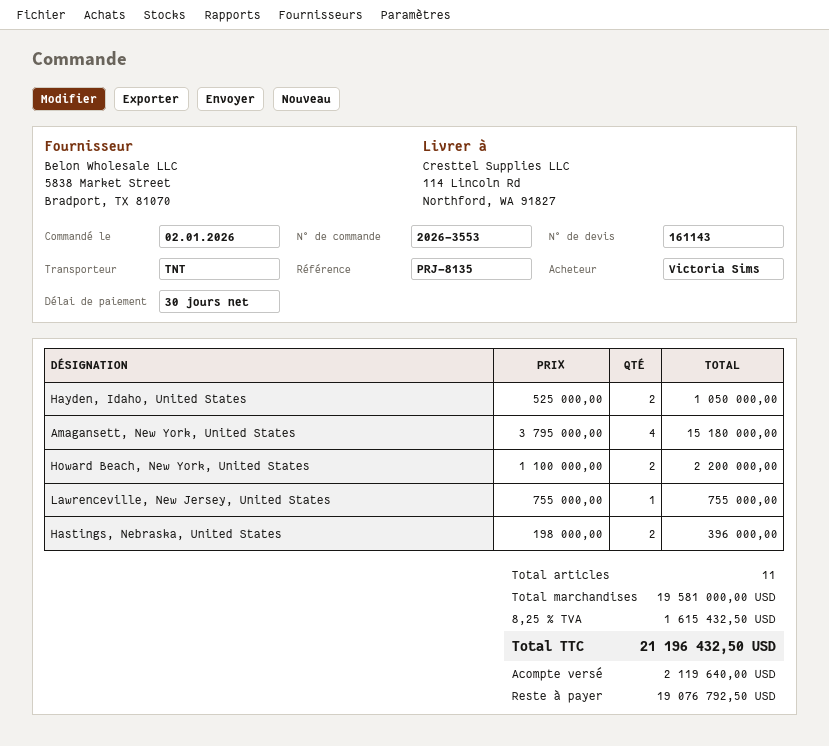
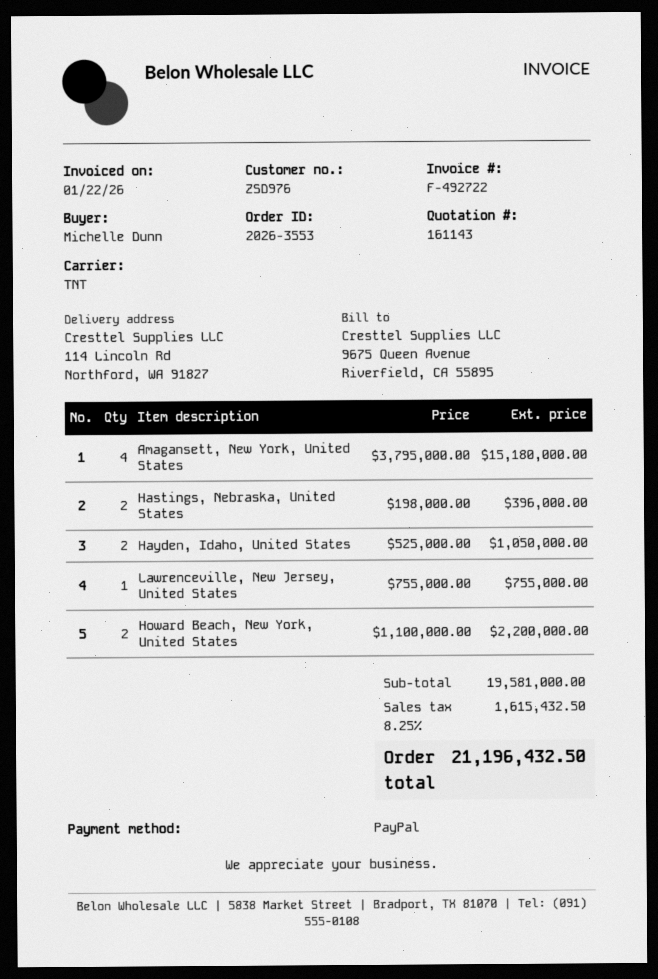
ordered by: Victoria Sims -> Michelle Dunn

